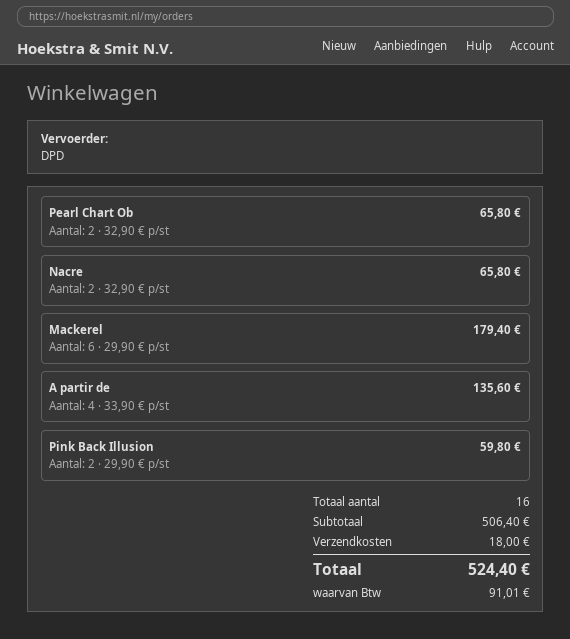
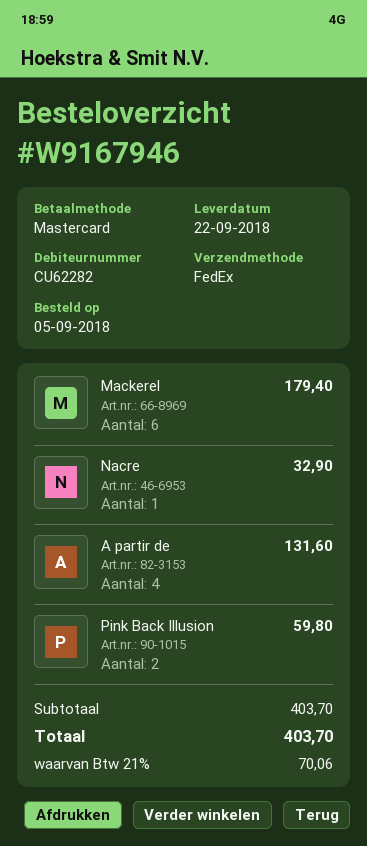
shipping method: DPD -> FedEx
Pearl Chart Ob: 2 for 65.80 -> none
Nacre: 2 for 65.80 -> 1 for 32.90
A partir de: 4 for 135.60 -> 4 for 131.60
subtotal: 506.40 -> 403.70
shipping: 18.00 -> none
tax: 91.01 -> 70.06
total: 524.40 -> 403.70

